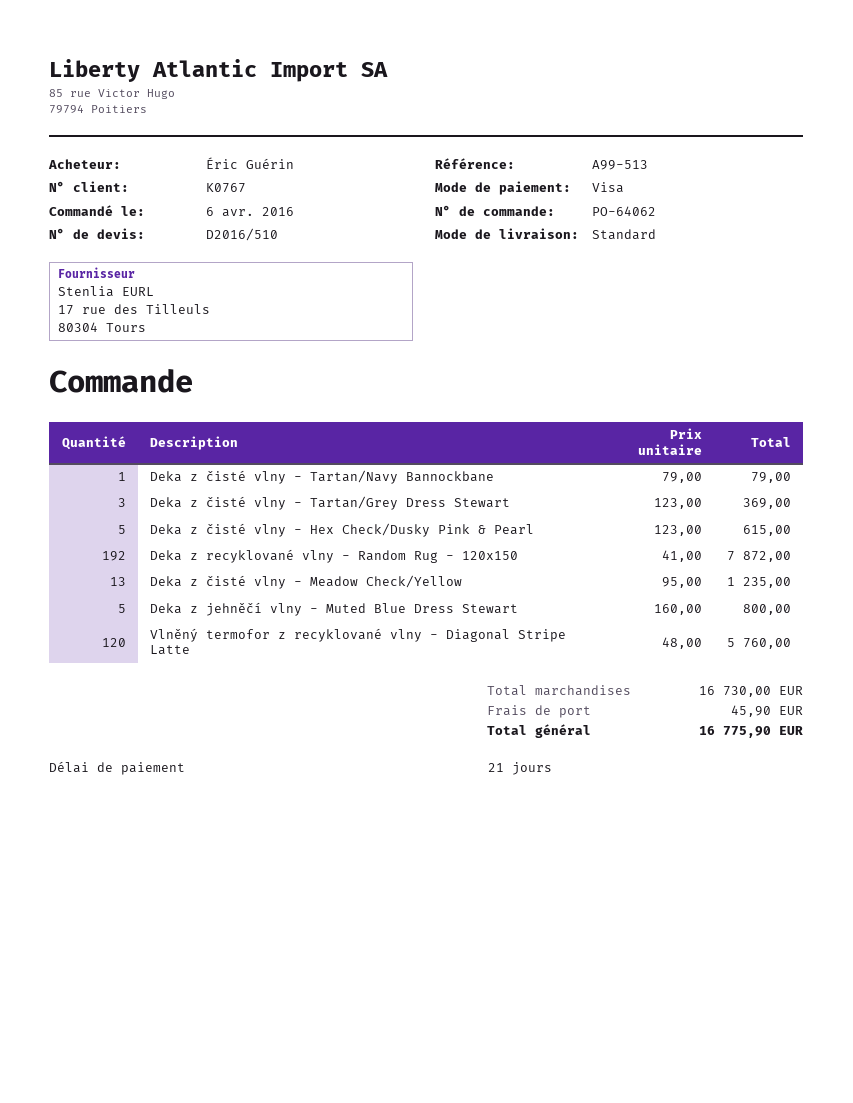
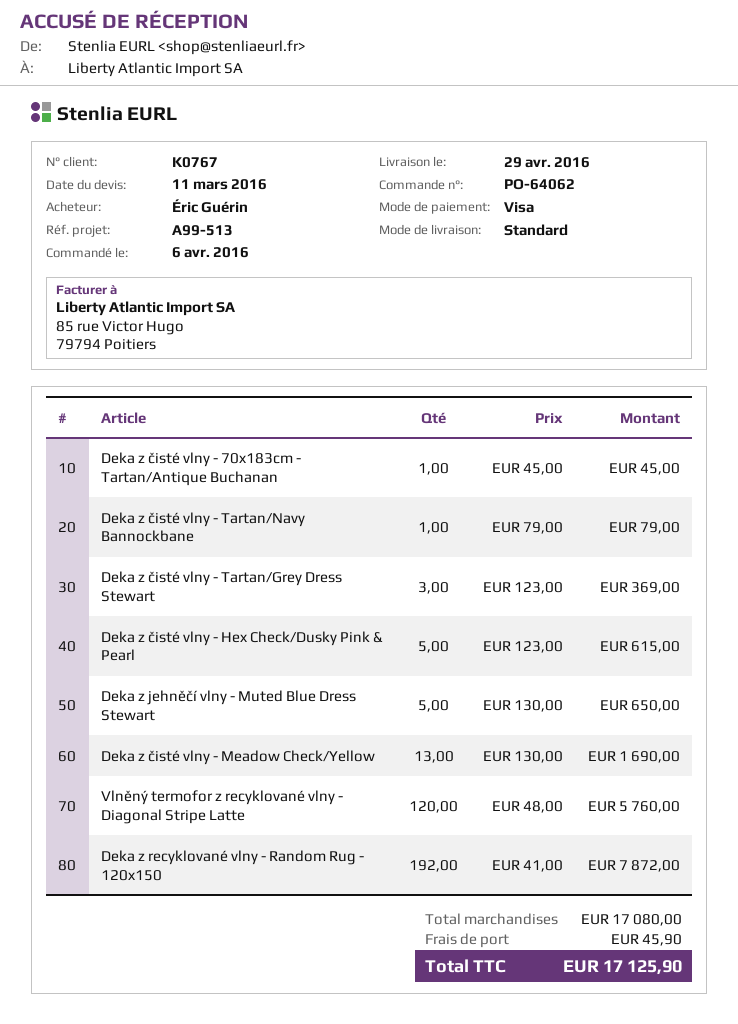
Deka z čisté vlny - Meadow Check/Yellow: 13 x 95.00 = 1235.00 -> 13 x 130.00 = 1690.00
Deka z jehněčí vlny - Muted Blue Dress Stewart: 5 x 160.00 = 800.00 -> 5 x 130.00 = 650.00
Deka z čisté vlny - 70x183cm - Tartan/Antique Buchanan: none -> 1 x 45.00 = 45.00
subtotal: 16730.00 -> 17080.00
total: 16775.90 -> 17125.90

